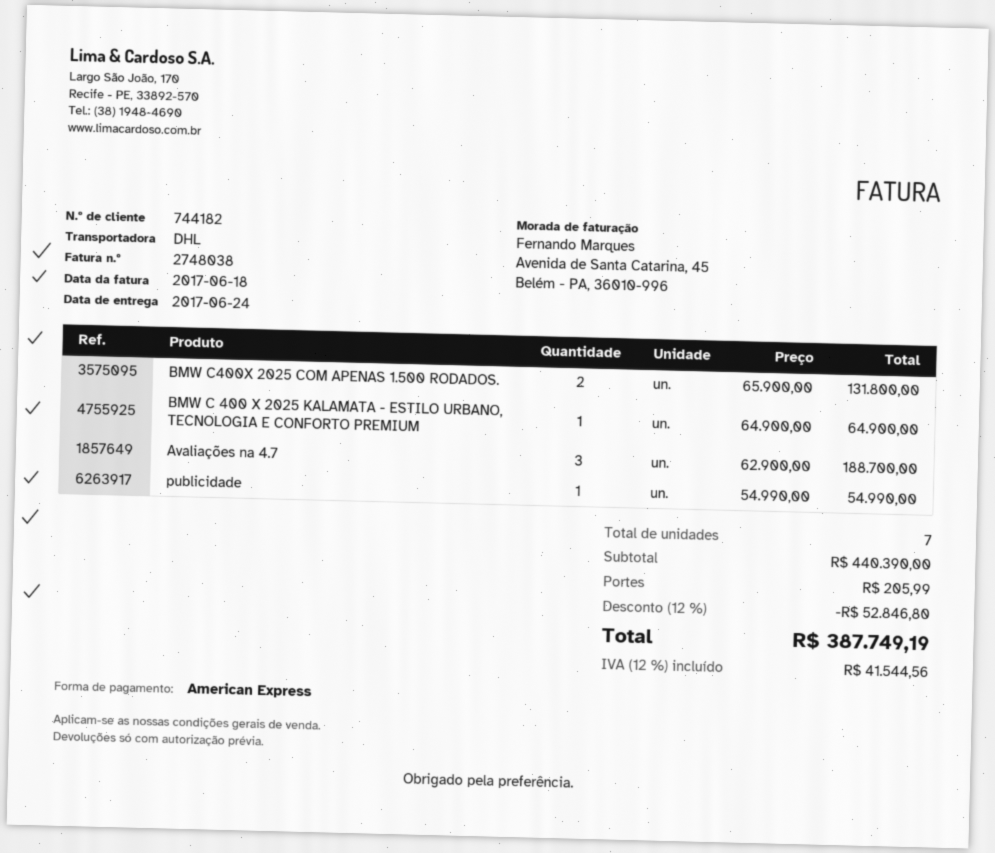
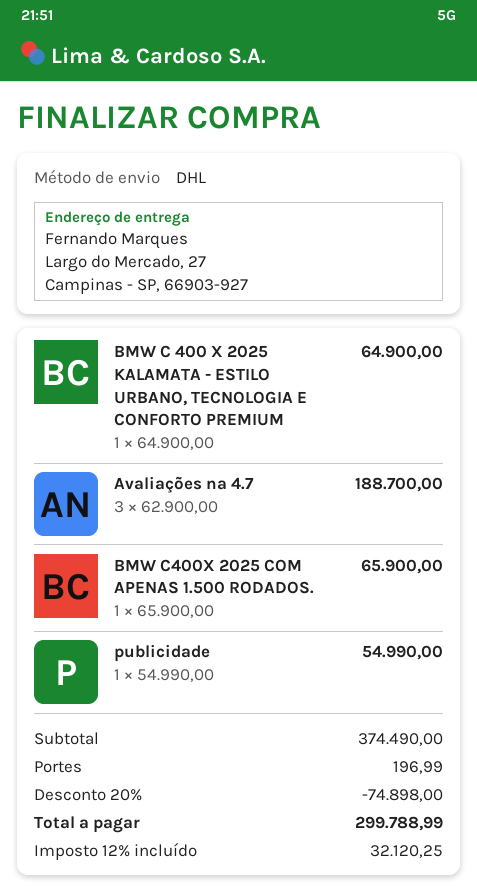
BMW C400X 2025 COM APENAS 1.500 RODADOS.: 2 x 65900.00 = 131800.00 -> 1 x 65900.00 = 65900.00
subtotal: 440390.00 -> 374490.00
discount: 12% = 52846.80 -> 20% = 74898.00
shipping: 205.99 -> 196.99
tax: 12% = 41544.56 -> 12% = 32120.25
total: 387749.19 -> 299788.99

